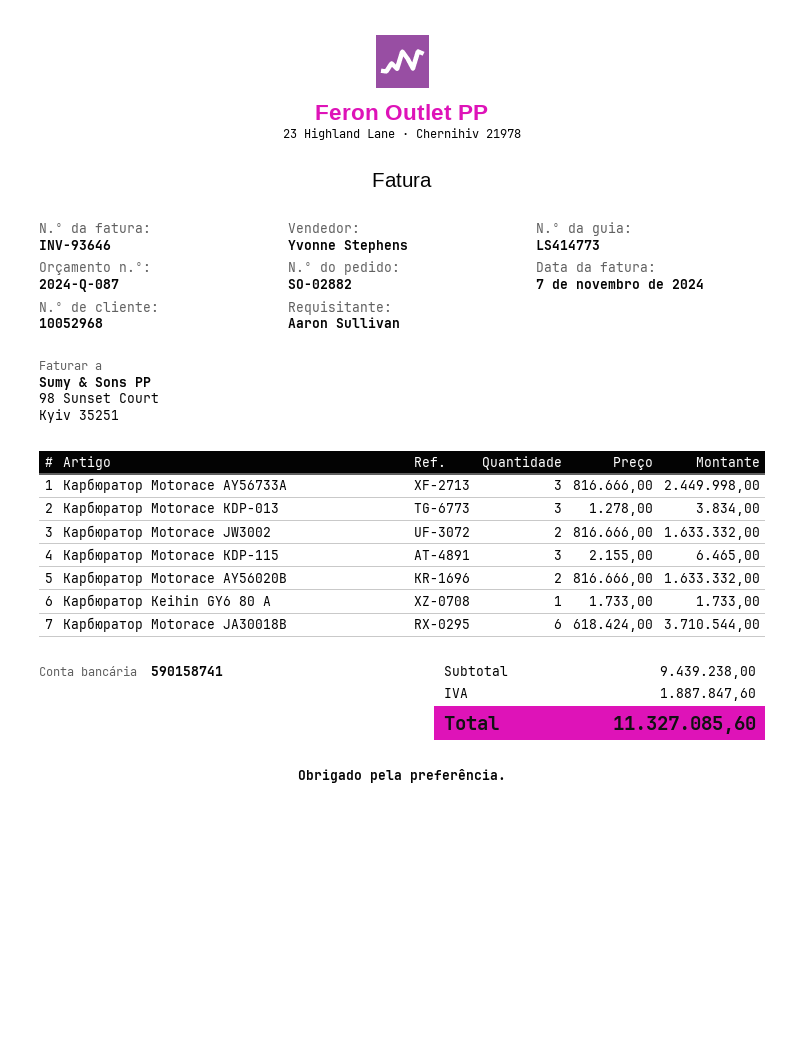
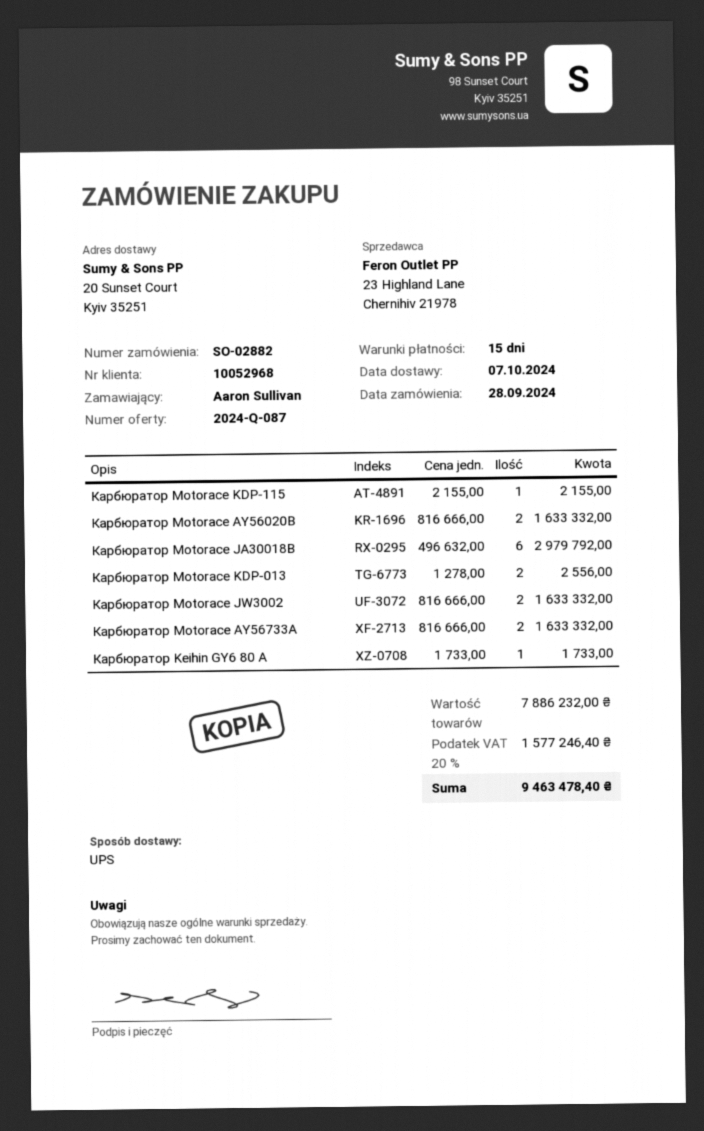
Карбюратор Motorace AY56733A: 3 x 816666.00 = 2449998.00 -> 2 x 816666.00 = 1633332.00
Карбюратор Motorace KDP-013: 3 x 1278.00 = 3834.00 -> 2 x 1278.00 = 2556.00
Карбюратор Motorace KDP-115: 3 x 2155.00 = 6465.00 -> 1 x 2155.00 = 2155.00
Карбюратор Motorace JA30018B: 6 x 618424.00 = 3710544.00 -> 6 x 496632.00 = 2979792.00
subtotal: 9439238.00 -> 7886232.00
tax: 1887847.60 -> 1577246.40
total: 11327085.60 -> 9463478.40

